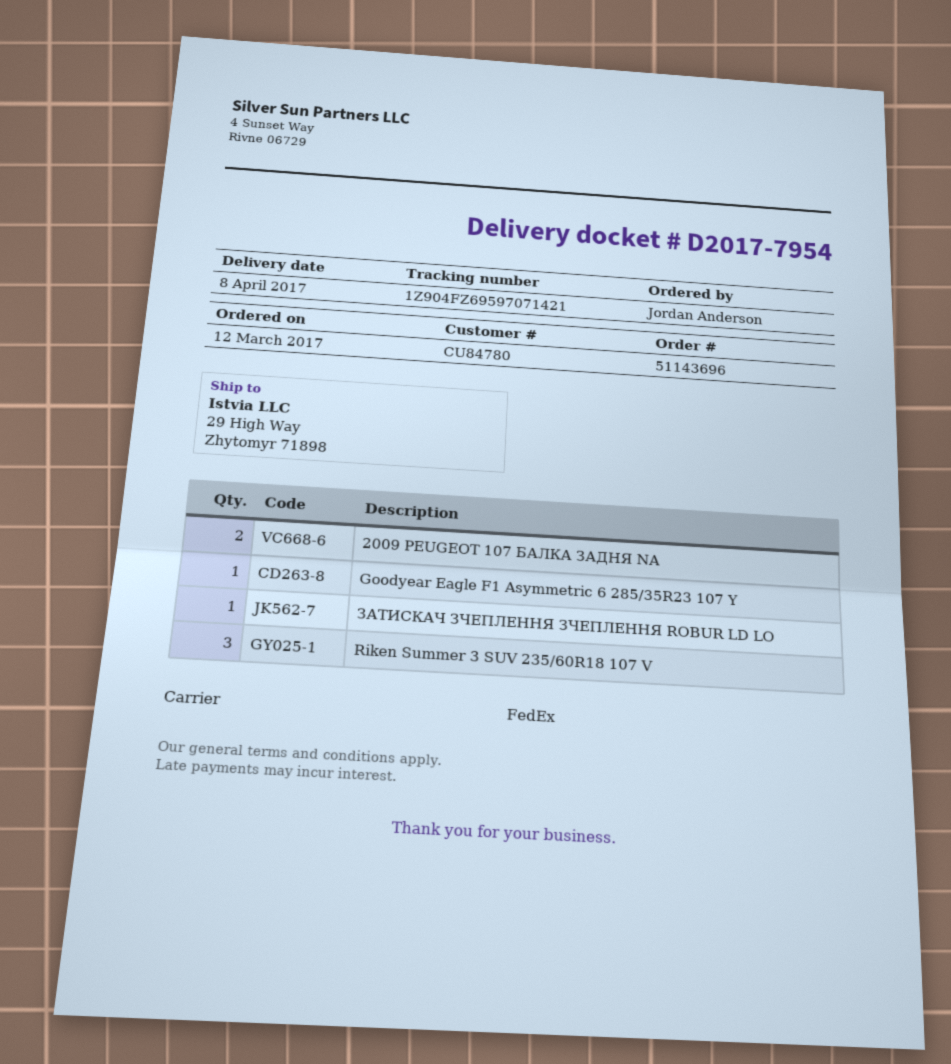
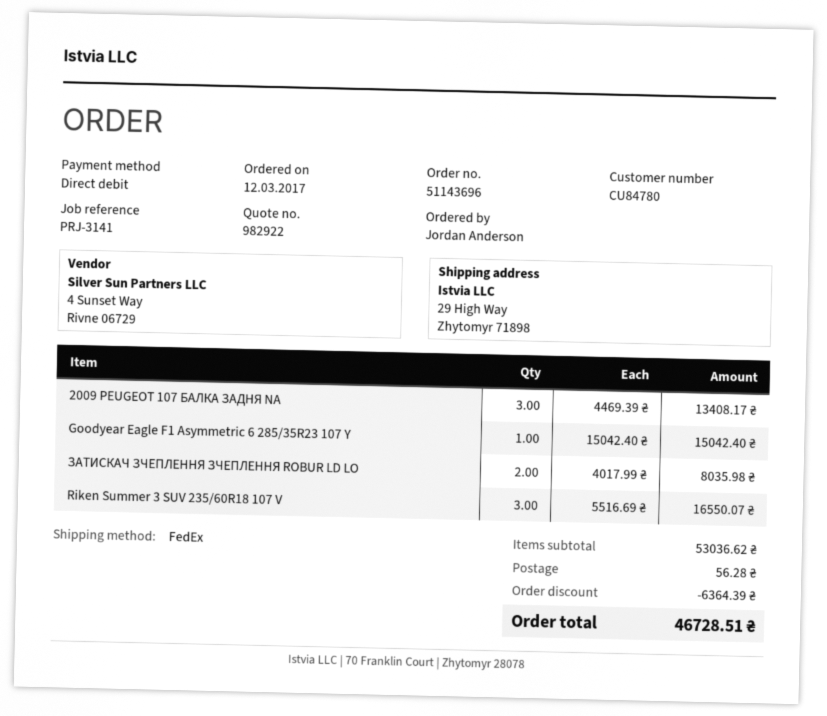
2009 PEUGEOT 107 БАЛКА ЗАДНЯ NA: 2 -> 3
ЗАТИСКАЧ ЗЧЕПЛЕННЯ ЗЧЕПЛЕННЯ ROBUR LD LO: 1 -> 2

